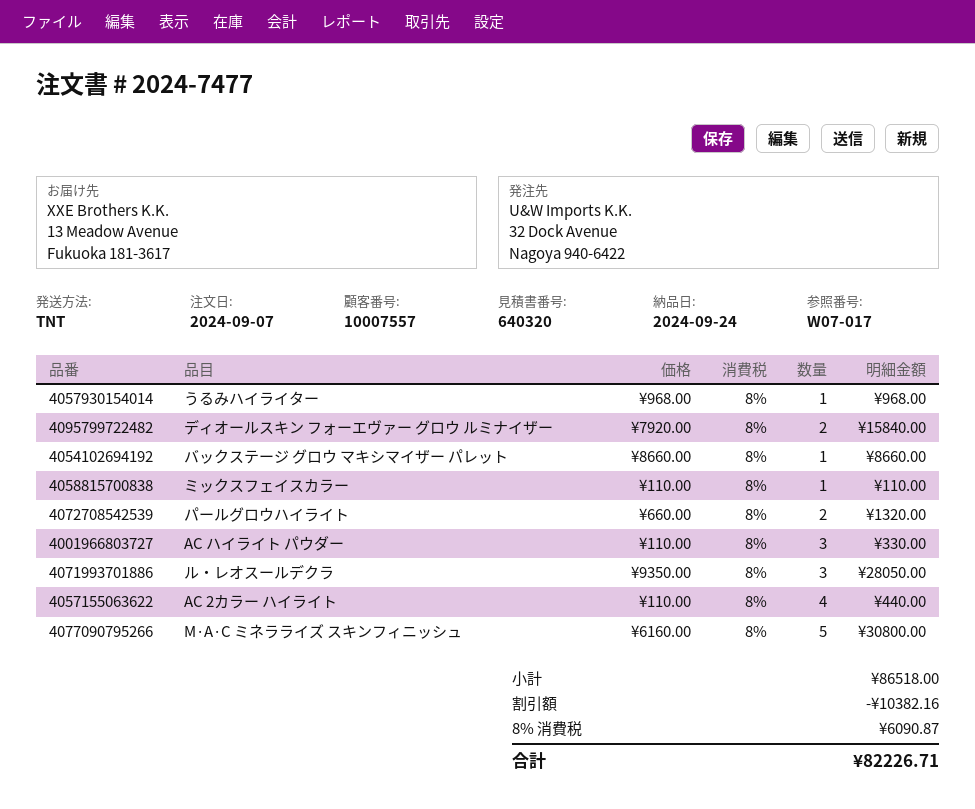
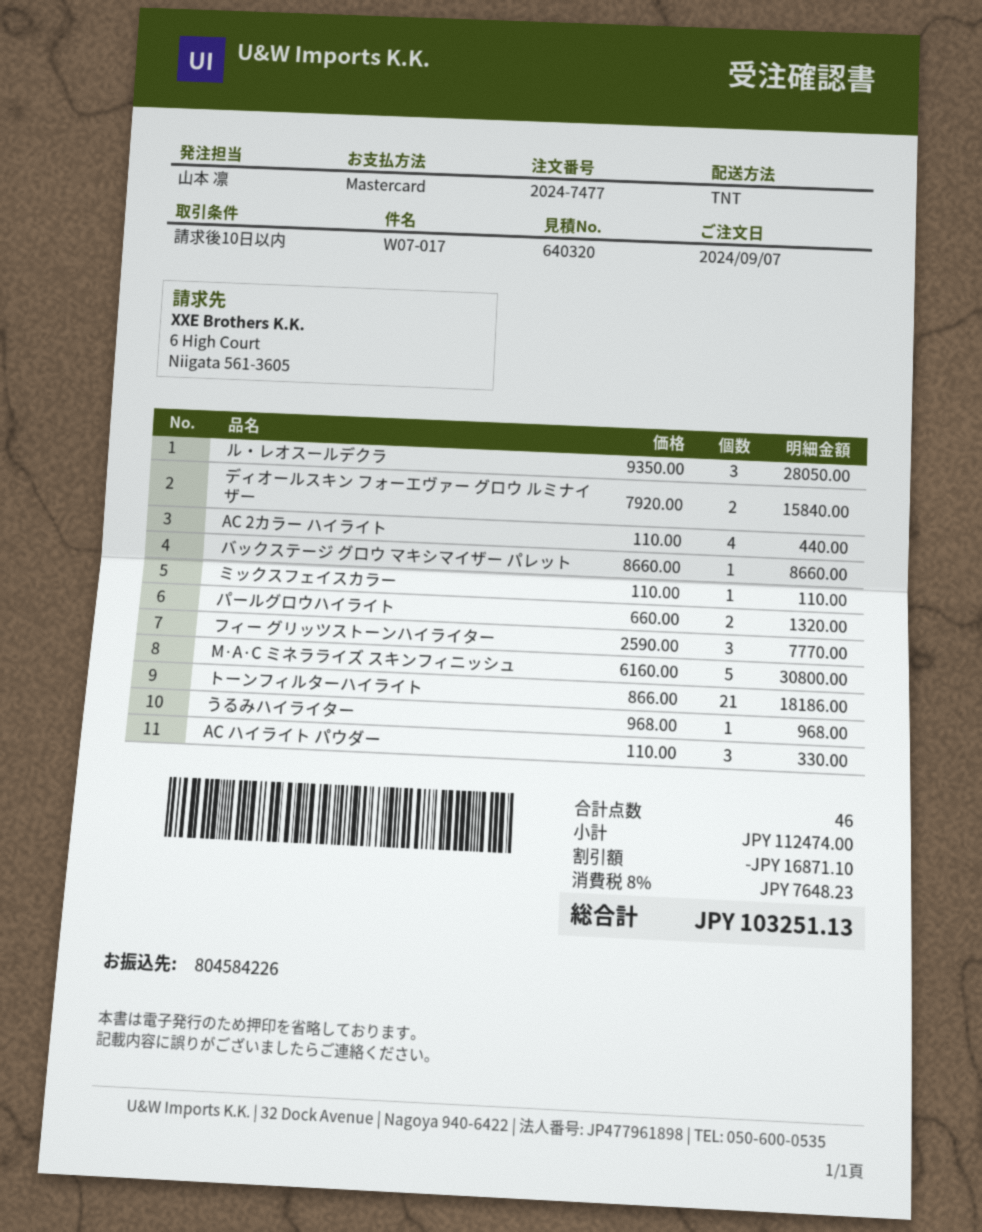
フィー グリッツストーンハイライター: none -> 3 x 2590.00 = 7770.00
トーンフィルターハイライト: none -> 21 x 866.00 = 18186.00
subtotal: 86518.00 -> 112474.00
discount: 10382.16 -> 16871.10
tax: 8% = 6090.87 -> 8% = 7648.23
total: 82226.71 -> 103251.13

